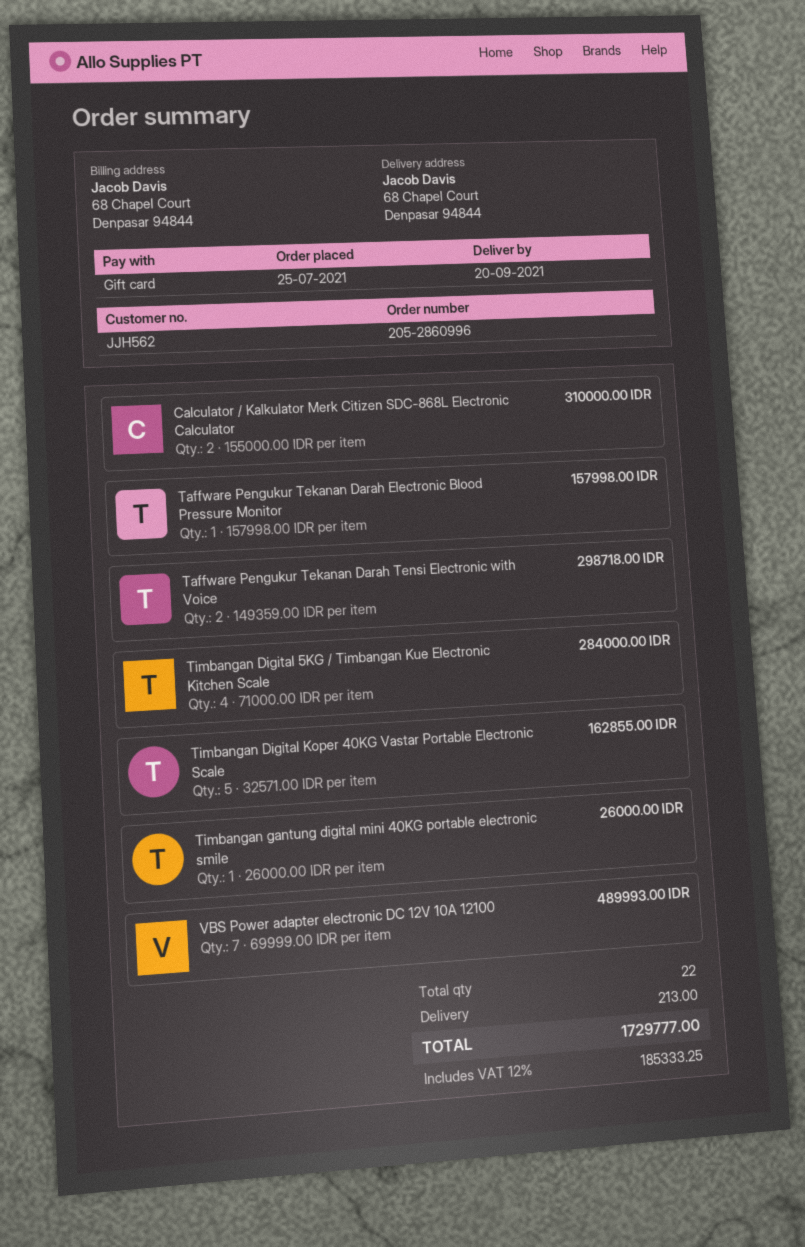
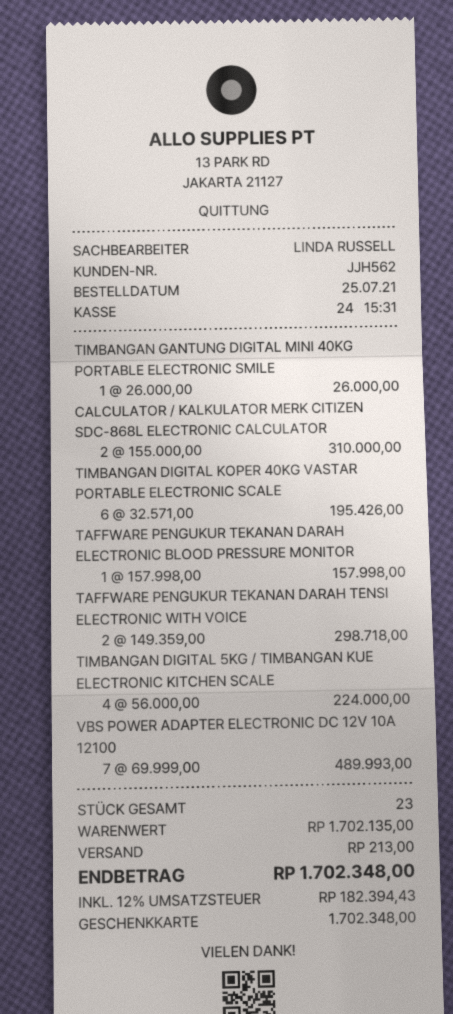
Timbangan Digital 5KG / Timbangan Kue Electronic Kitchen Scale: 4 x 71000.00 = 284000.00 -> 4 x 56000.00 = 224000.00
Timbangan Digital Koper 40KG Vastar Portable Electronic Scale: 5 x 32571.00 = 162855.00 -> 6 x 32571.00 = 195426.00
total quantity: 22 -> 23
tax: 12% = 185333.25 -> 12% = 182394.43
total: 1729777.00 -> 1702348.00

